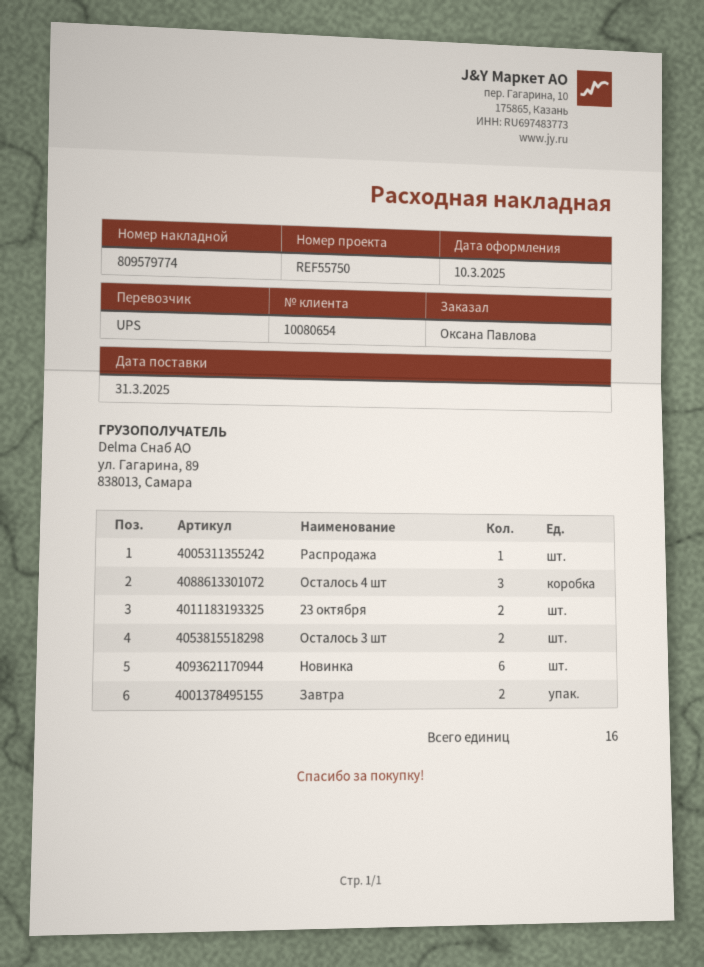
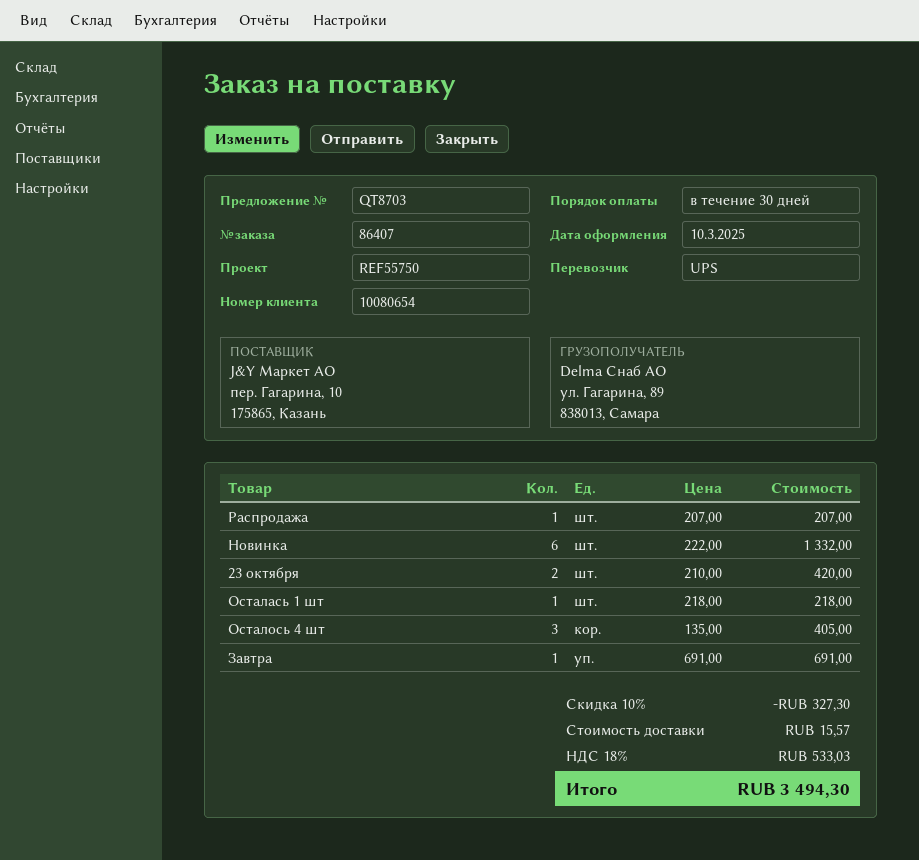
Осталось 3 шт: 2 -> none
Завтра: 2 -> 1
Осталась 1 шт: none -> 1

